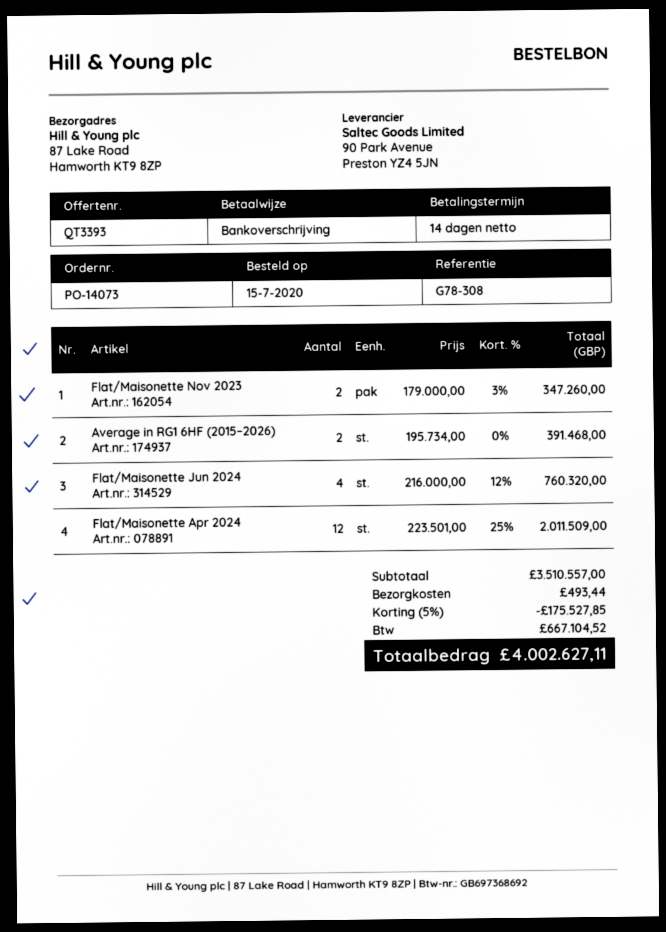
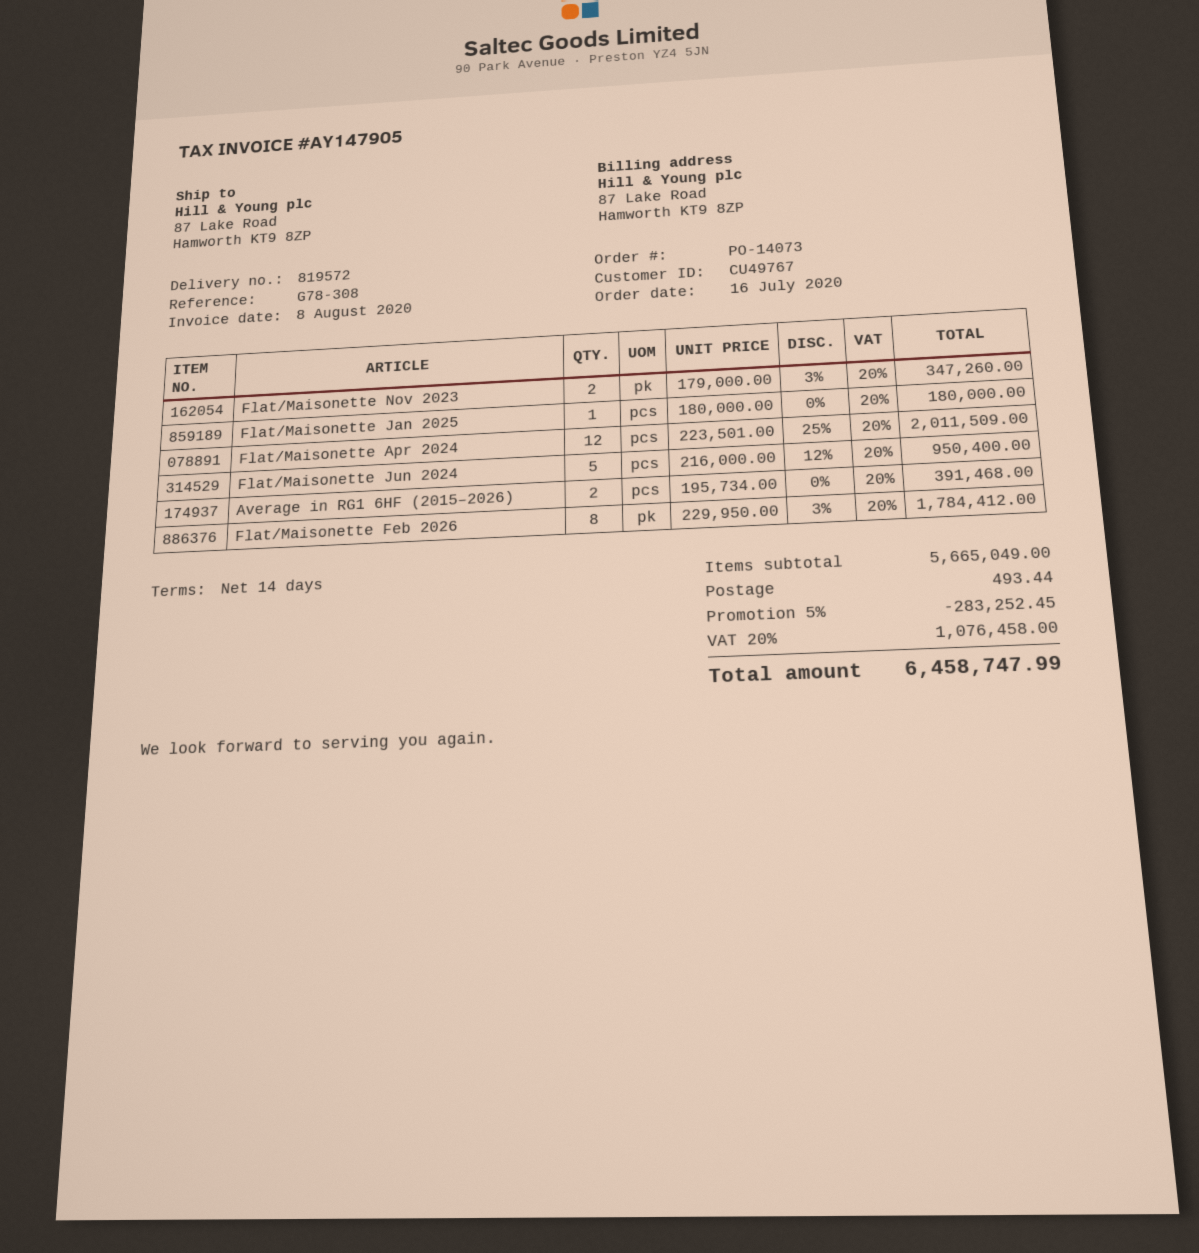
order date: 2020-07-15 -> 2020-07-16
Flat/Maisonette Jun 2024: 4 x 216000.00 - 12% = 760320.00 -> 5 x 216000.00 - 12% = 950400.00
Flat/Maisonette Jan 2025: none -> 1 x 180000.00 = 180000.00
Flat/Maisonette Feb 2026: none -> 8 x 229950.00 - 3% = 1784412.00
subtotal: 3510557.00 -> 5665049.00
discount: 5% = 175527.85 -> 5% = 283252.45
tax: 667104.52 -> 1076458.00
total: 4002627.11 -> 6458747.99

